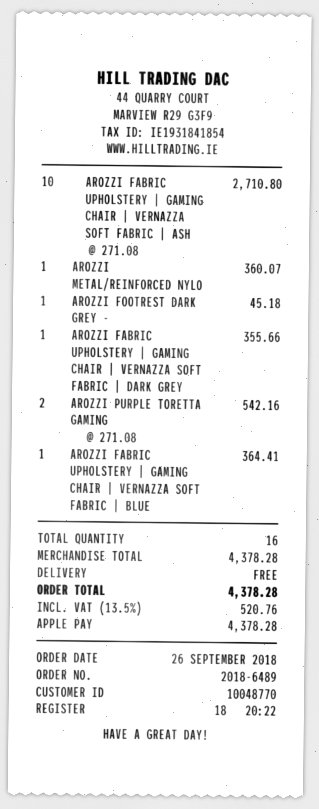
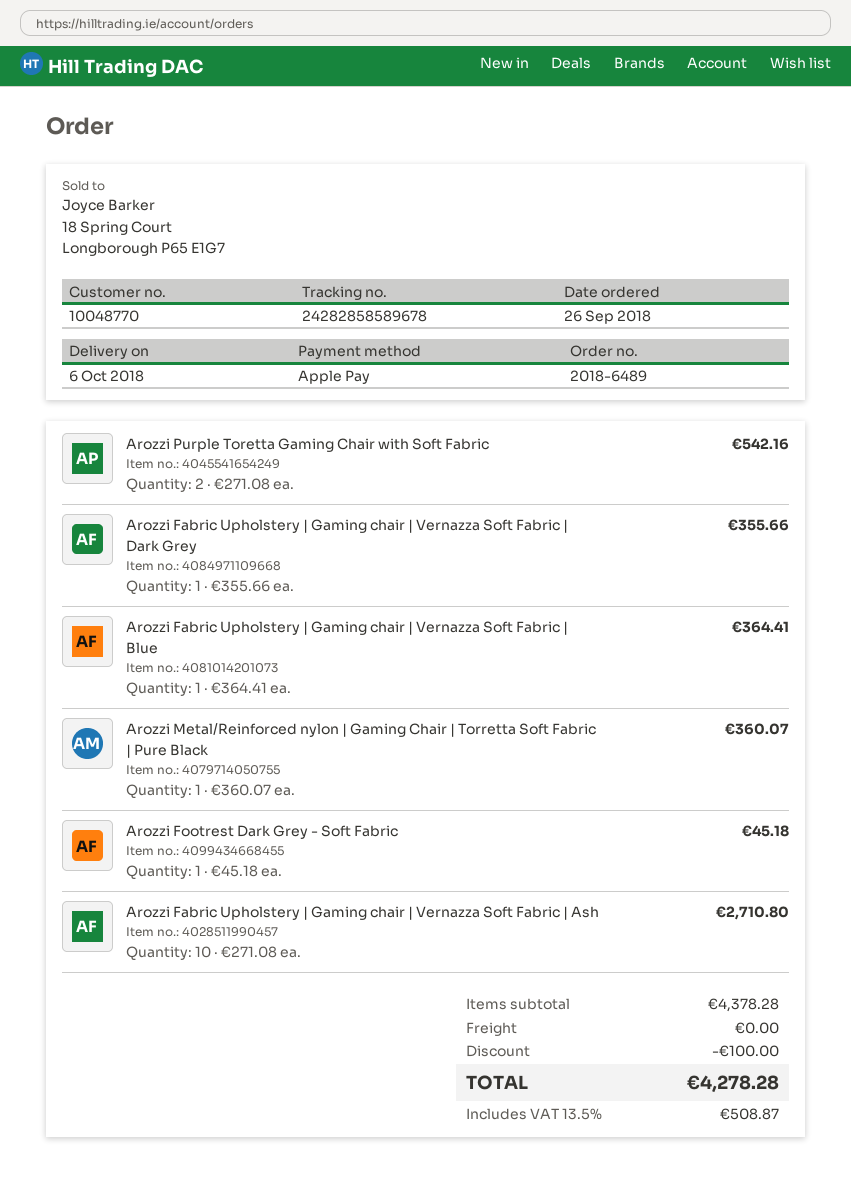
discount: none -> 100.00
tax: 13.5% = 520.76 -> 13.5% = 508.87
total: 4378.28 -> 4278.28

